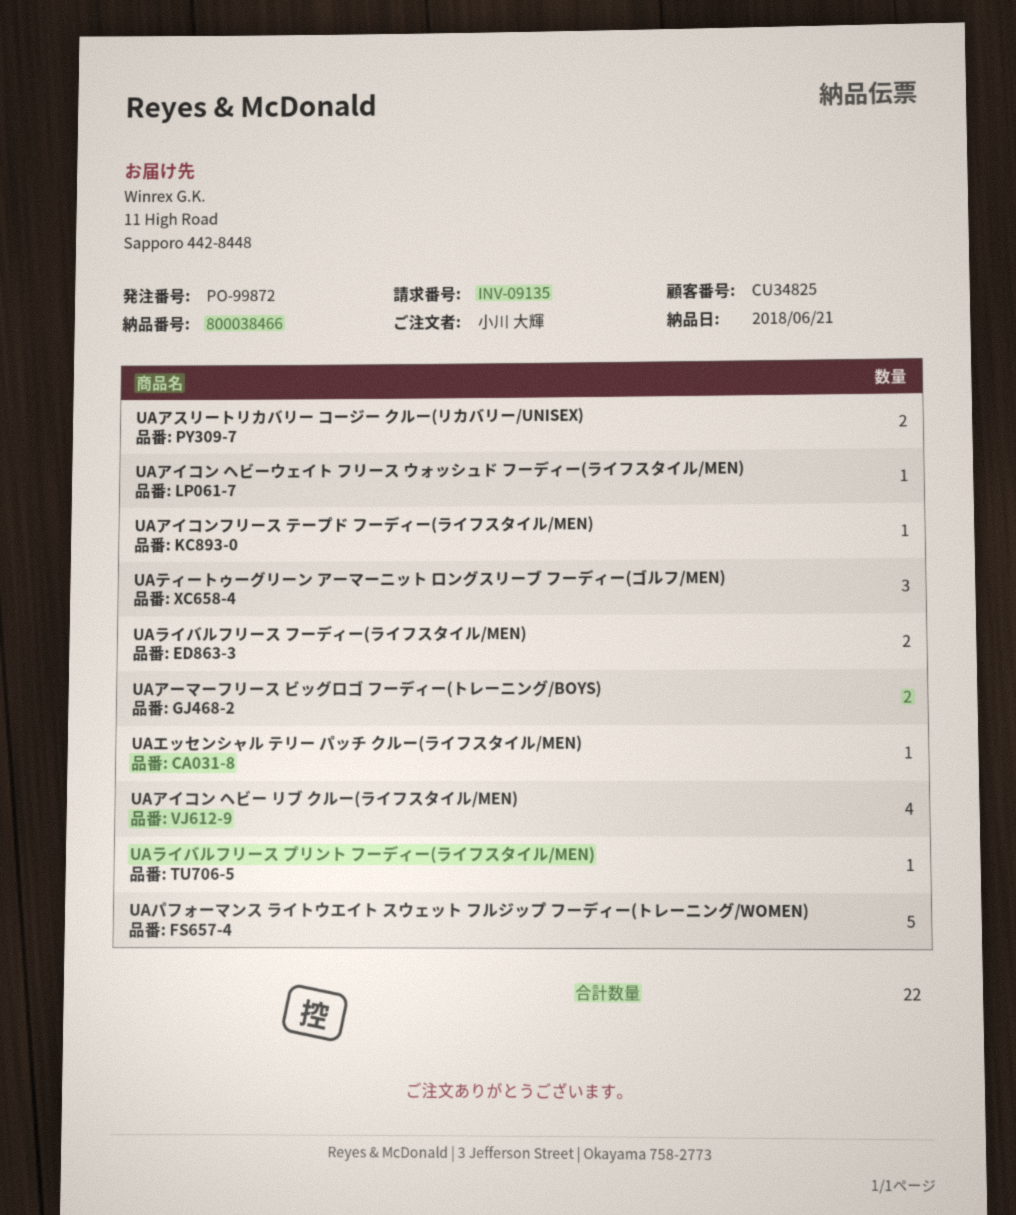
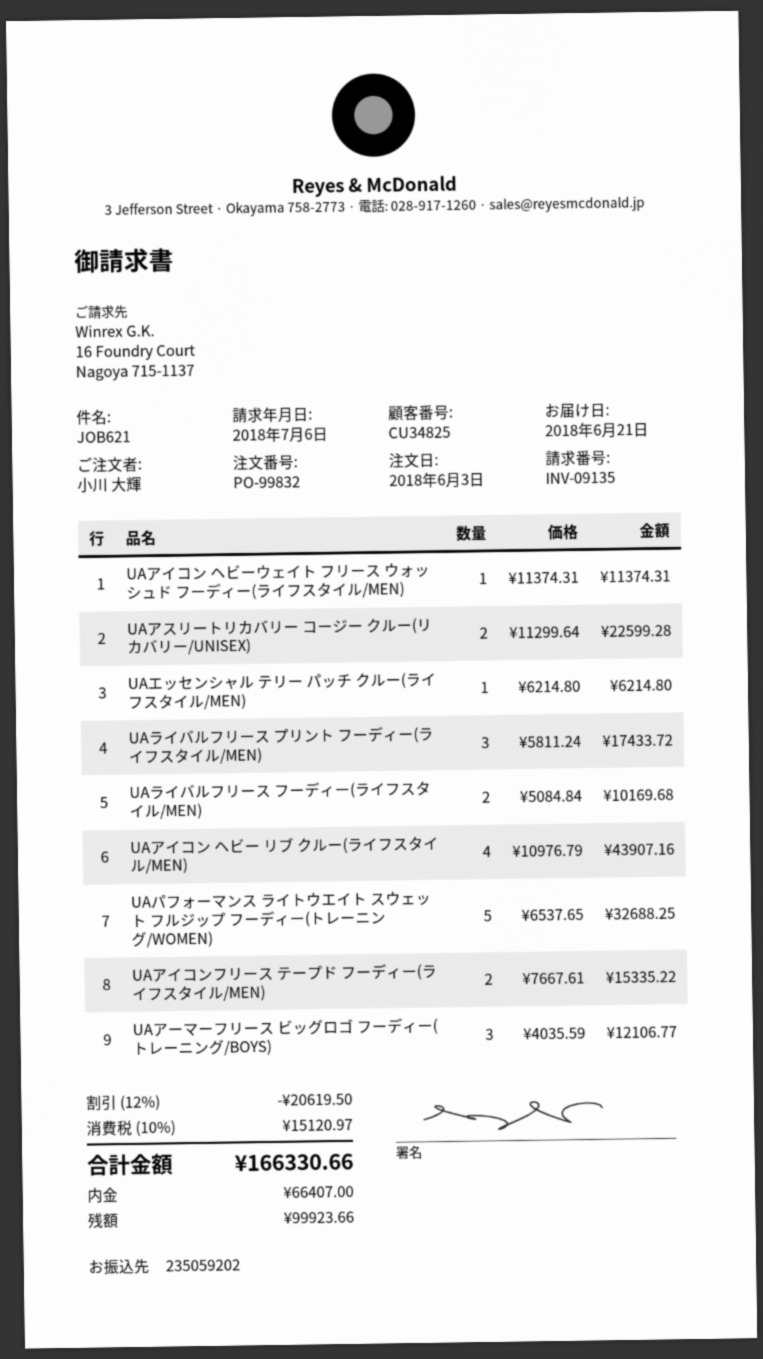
order number: PO-99872 -> PO-99832
UAアイコンフリース テープド フーディー(ライフスタイル/MEN): 1 -> 2
UAティートゥーグリーン アーマーニット ロングスリーブ フーディー(ゴルフ/MEN): 3 -> none
UAアーマーフリース ビッグロゴ フーディー(トレーニング/BOYS): 2 -> 3
UAライバルフリース プリント フーディー(ライフスタイル/MEN): 1 -> 3

